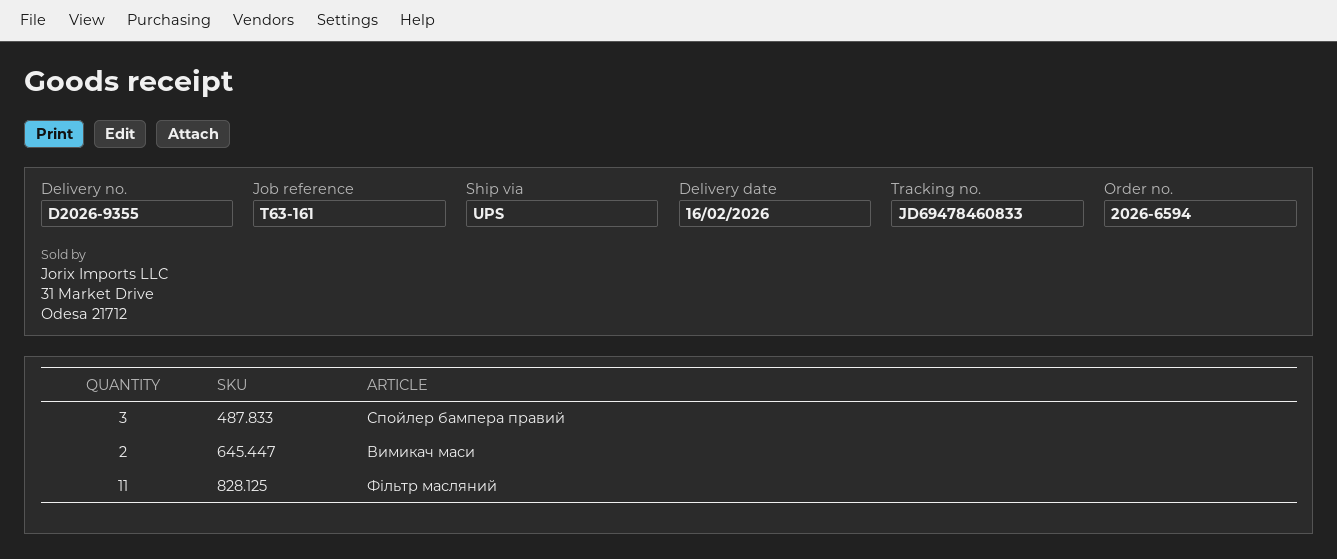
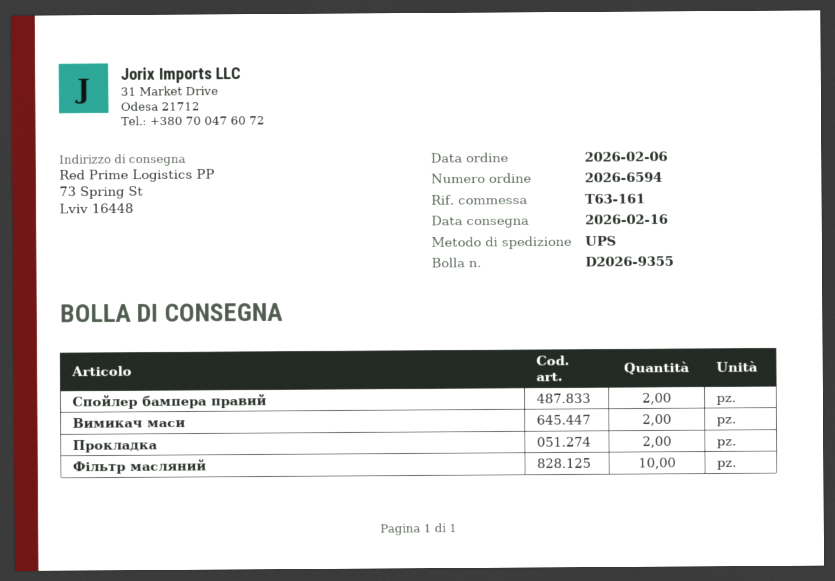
Спойлер бампера правий: 3 -> 2
Фільтр масляний: 11 -> 10
Прокладка: none -> 2

